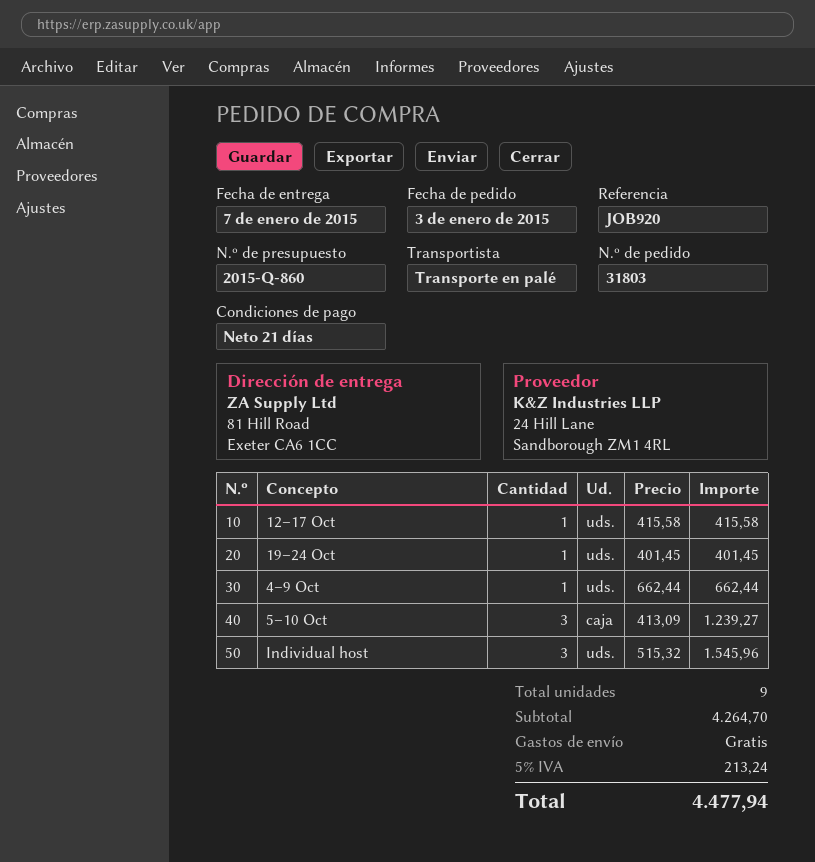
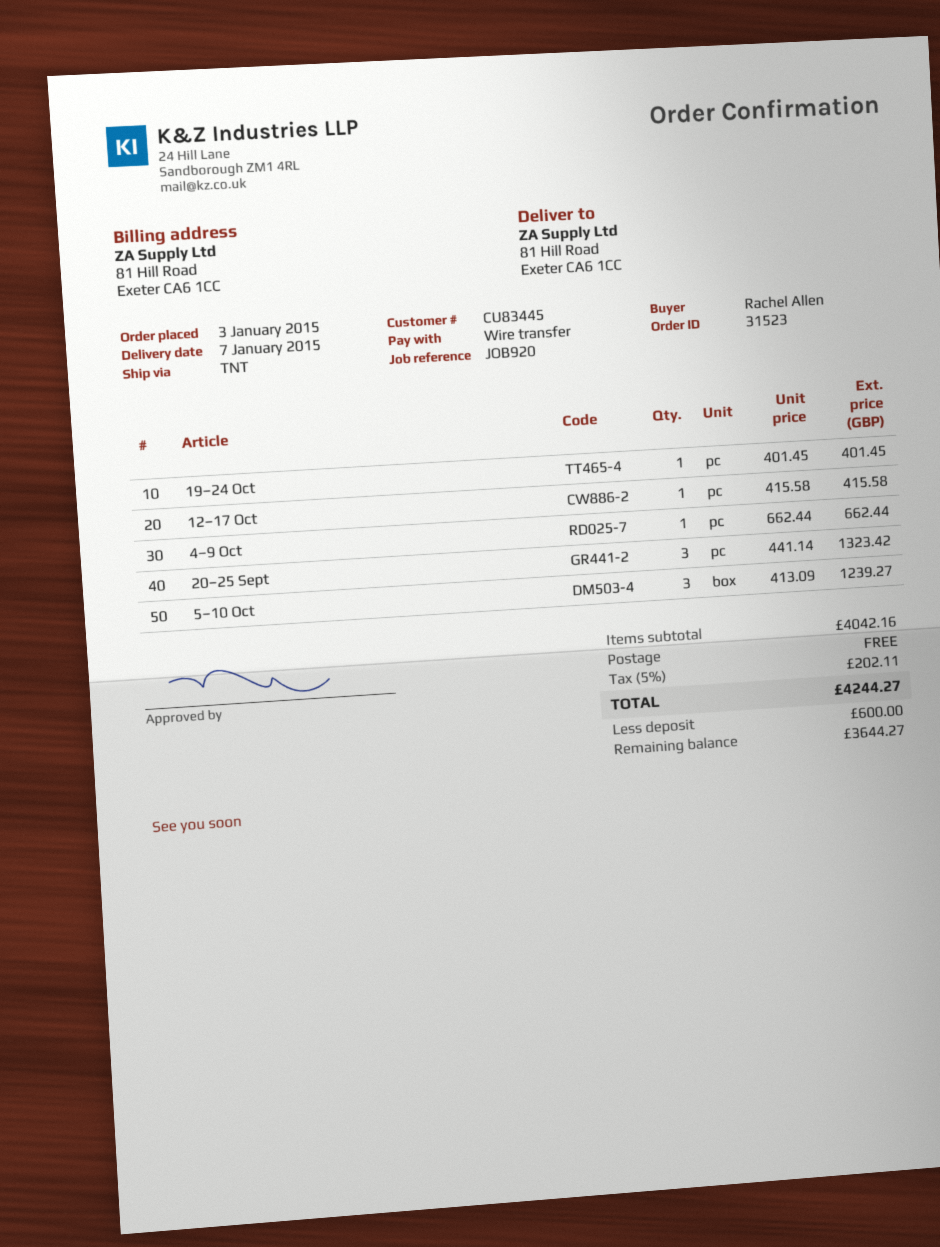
order number: 31803 -> 31523
shipping method: pallet freight -> TNT
Individual host: 3 x 515.32 = 1545.96 -> none
20–25 Sept: none -> 3 x 441.14 = 1323.42
subtotal: 4264.70 -> 4042.16
tax: 5% = 213.24 -> 5% = 202.11
total: 4477.94 -> 4244.27

